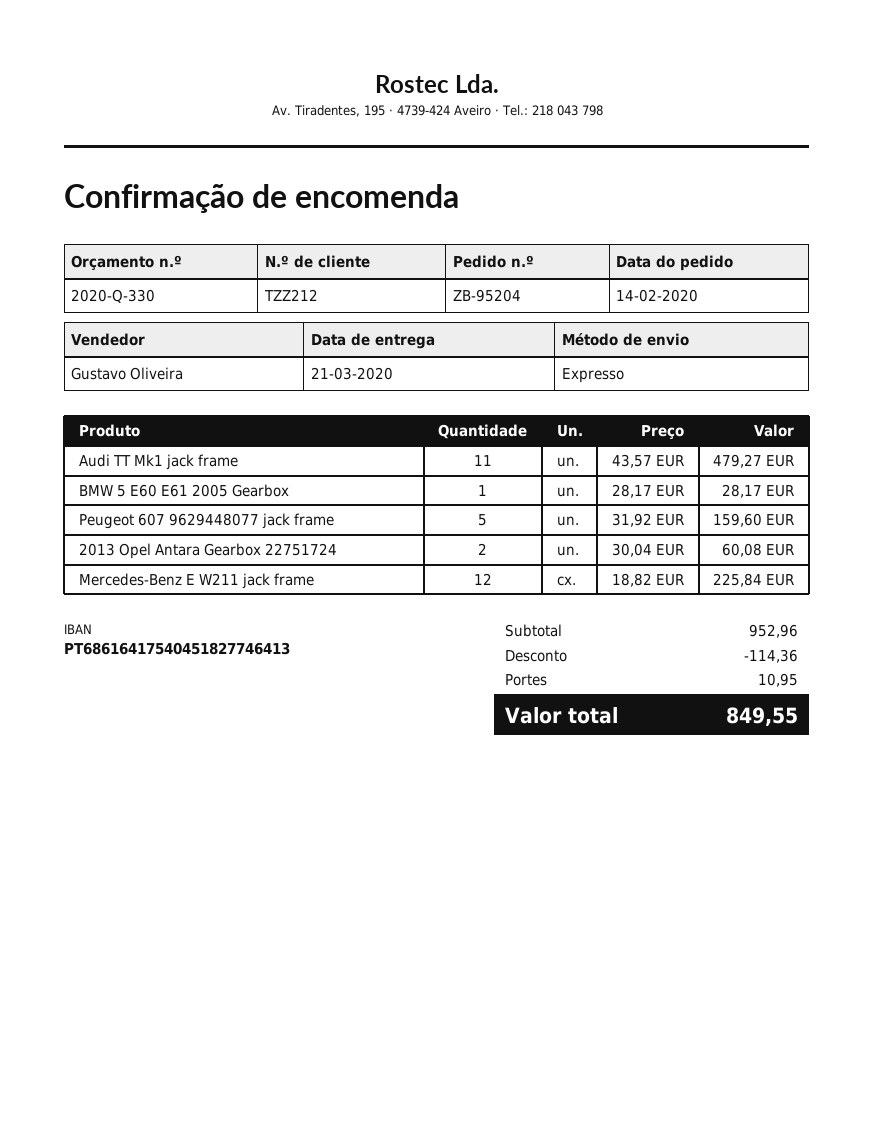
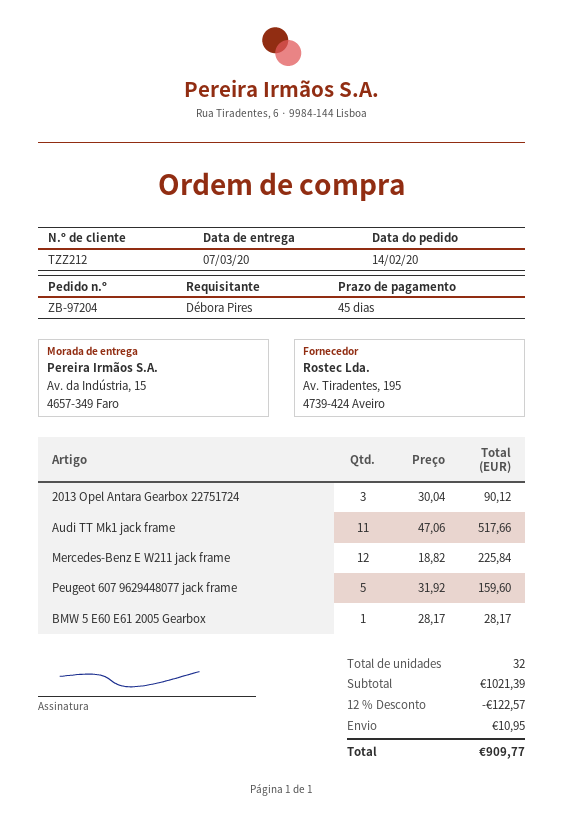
order number: ZB-95204 -> ZB-97204
delivery date: 2020-03-21 -> 2020-03-07
Audi TT Mk1 jack frame: 11 x 43.57 = 479.27 -> 11 x 47.06 = 517.66
2013 Opel Antara Gearbox 22751724: 2 x 30.04 = 60.08 -> 3 x 30.04 = 90.12
subtotal: 952.96 -> 1021.39
discount: 114.36 -> 122.57
total: 849.55 -> 909.77

